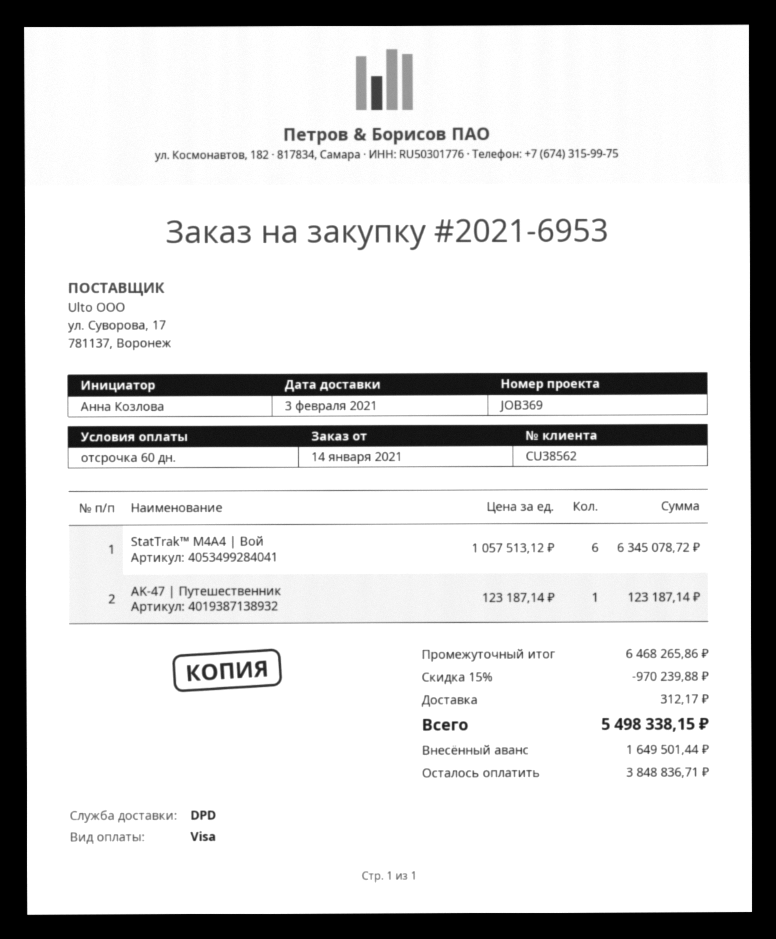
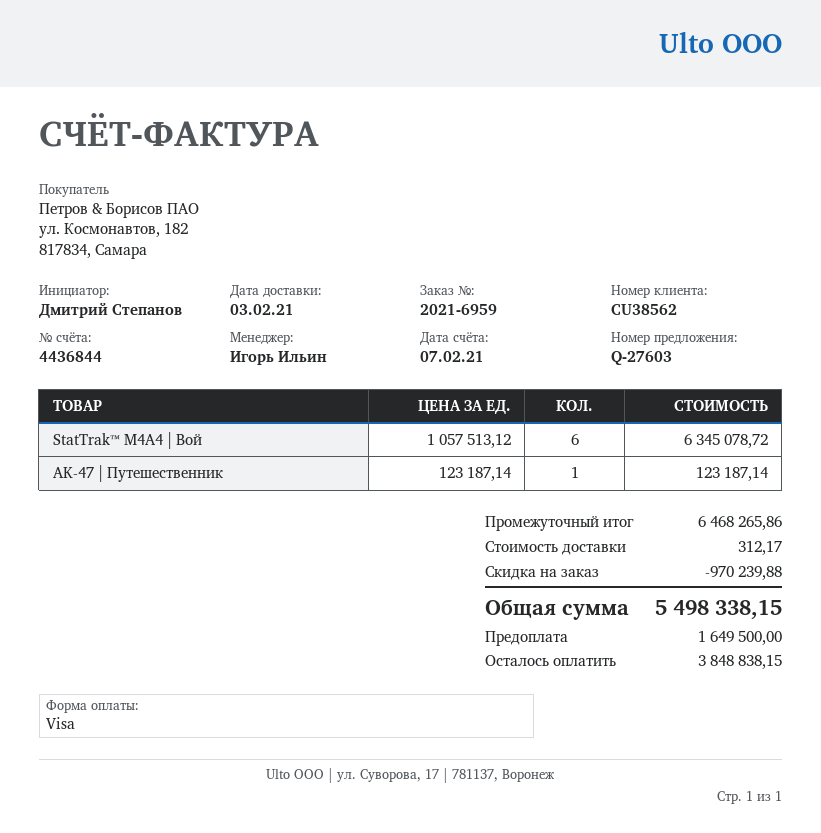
order number: 2021-6953 -> 2021-6959
ordered by: Анна Козлова -> Дмитрий Степанов
deposit: 1649501.44 -> 1649500.00
balance: 3848836.71 -> 3848838.15

